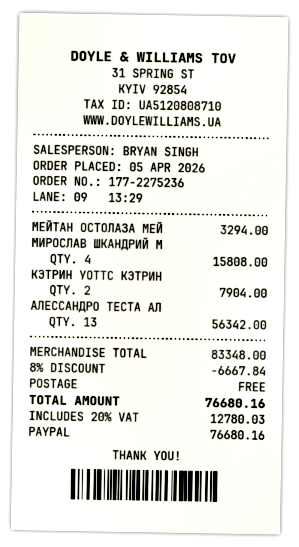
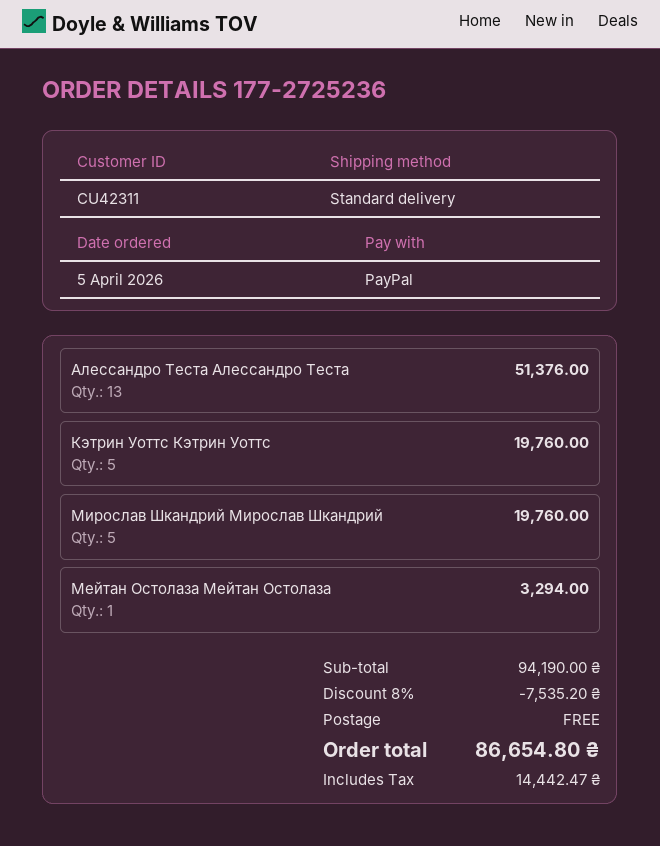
order number: 177-2275236 -> 177-2725236
МИРОСЛАВ ШКАНДРИЙ М: 4 for 15808.00 -> 5 for 19760.00
КЭТРИН УОТТС КЭТРИН: 2 for 7904.00 -> 5 for 19760.00
АЛЕССАНДРО ТЕСТА АЛ: 13 for 56342.00 -> 13 for 51376.00
subtotal: 83348.00 -> 94190.00
discount: 8% = 6667.84 -> 8% = 7535.20
tax: 12780.03 -> 14442.47
total: 76680.16 -> 86654.80

